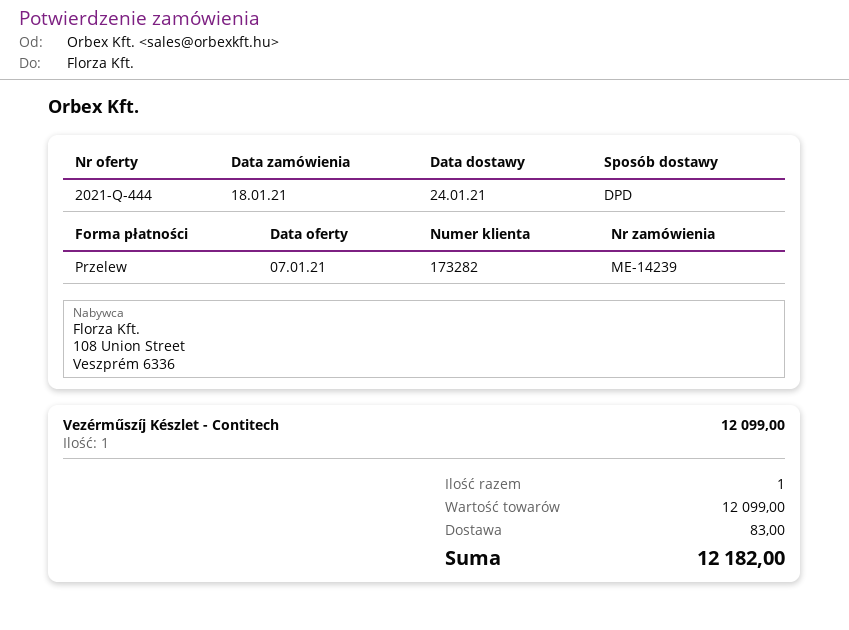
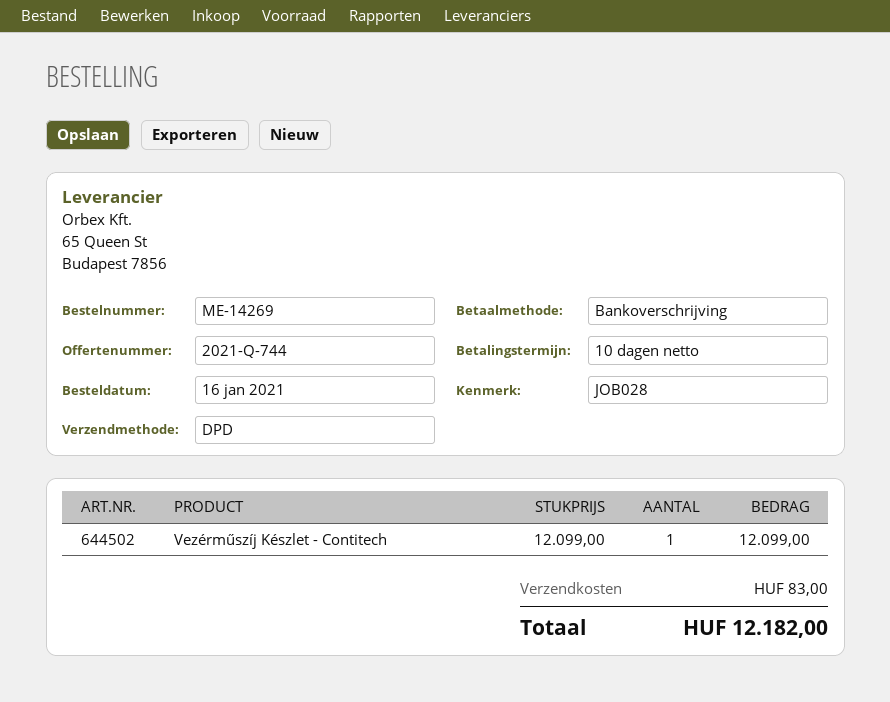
quote number: 2021-Q-444 -> 2021-Q-744
order number: ME-14239 -> ME-14269
order date: 2021-01-18 -> 2021-01-16

